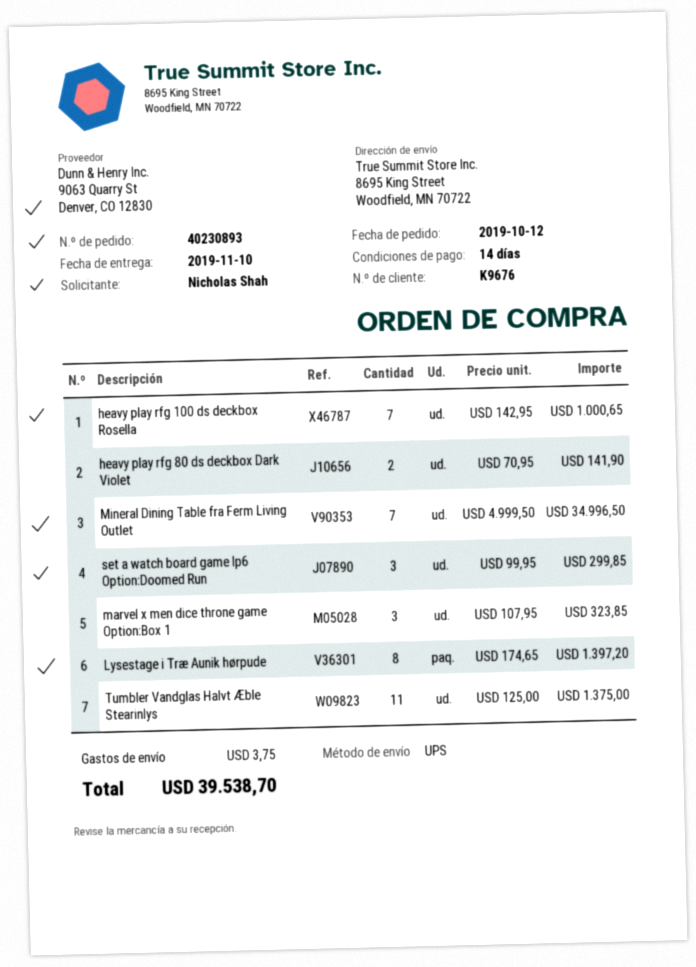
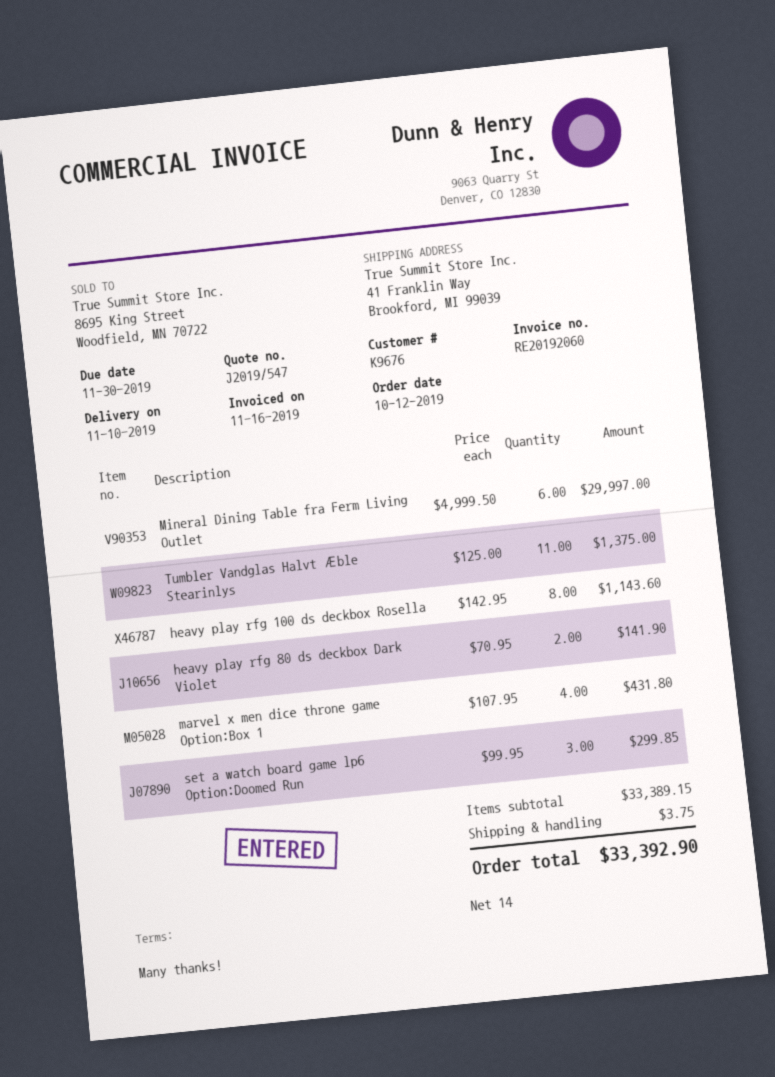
ship to: 8695 King Street, Woodfield, MN 70722 -> 41 Franklin Way, Brookford, MI 99039
heavy play rfg 100 ds deckbox Rosella: 7 x 142.95 = 1000.65 -> 8 x 142.95 = 1143.60
Mineral Dining Table fra Ferm Living Outlet: 7 x 4999.50 = 34996.50 -> 6 x 4999.50 = 29997.00
marvel x men dice throne game Option:Box 1: 3 x 107.95 = 323.85 -> 4 x 107.95 = 431.80
Lysestage i Træ Aunik hørpude: 8 x 174.65 = 1397.20 -> none
total: 39538.70 -> 33392.90

